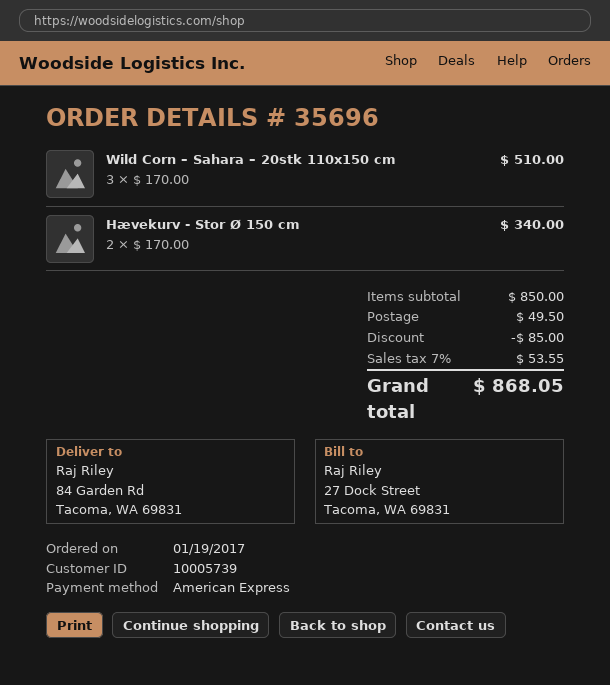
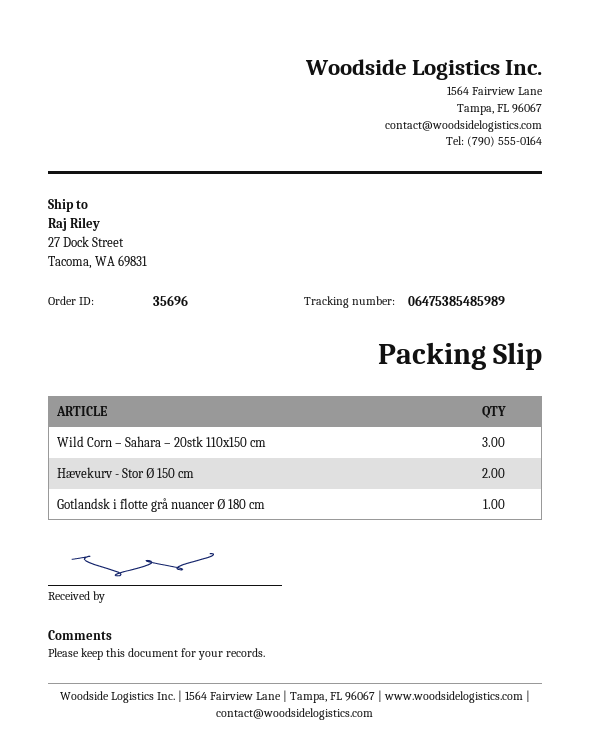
ship to: 84 Garden Rd, Tacoma, WA 69831 -> 27 Dock Street, Tacoma, WA 69831
Gotlandsk i flotte grå nuancer Ø 180 cm: none -> 1

